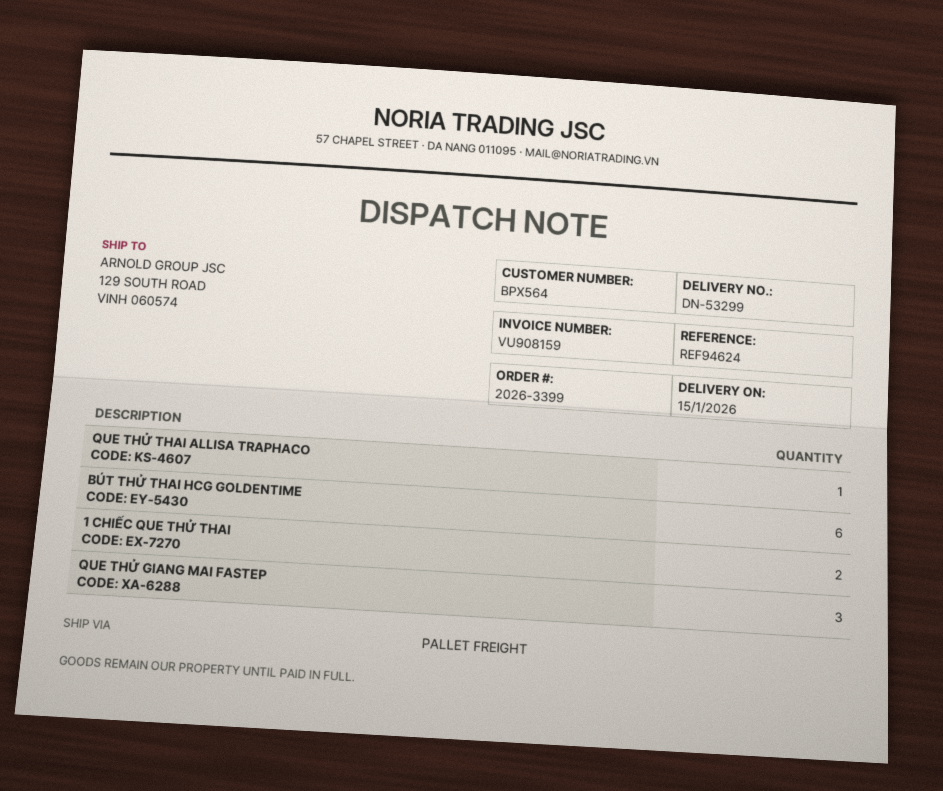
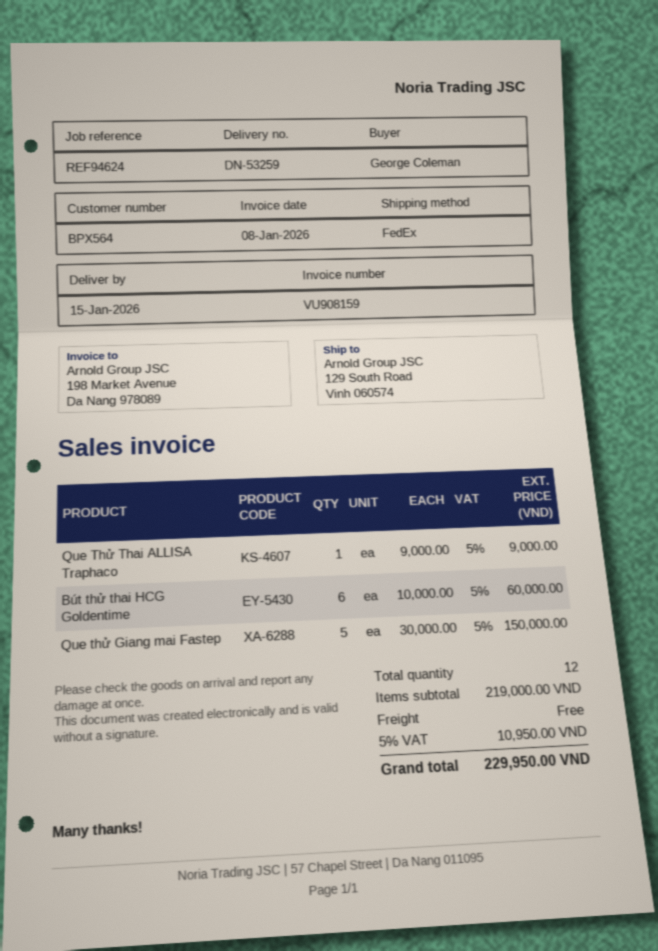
delivery note number: DN-53299 -> DN-53259
shipping method: pallet freight -> FedEx
1 CHIẾC QUE THỬ THAI: 2 -> none
QUE THỬ GIANG MAI FASTEP: 3 -> 5

